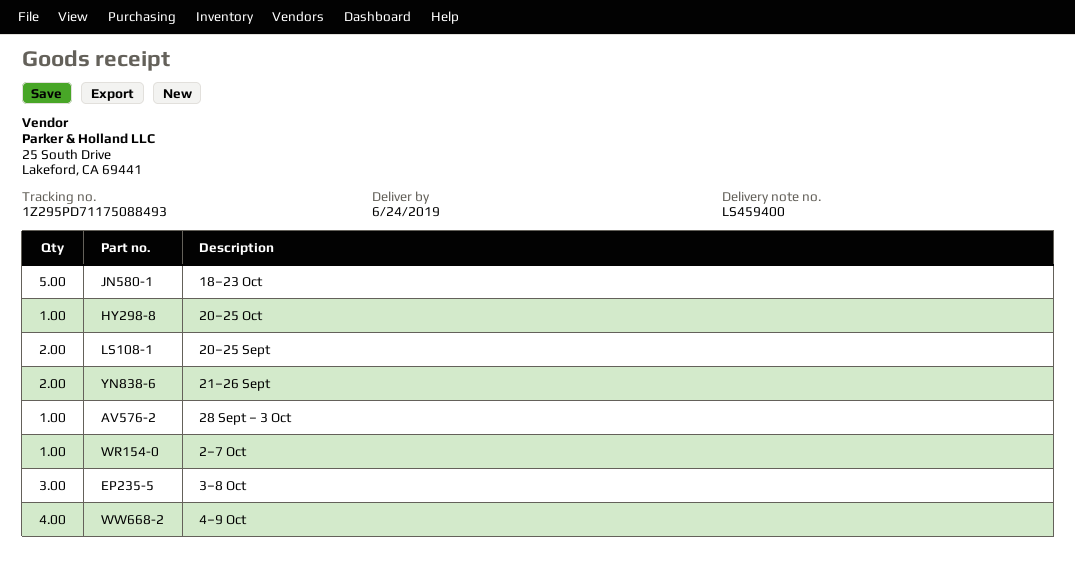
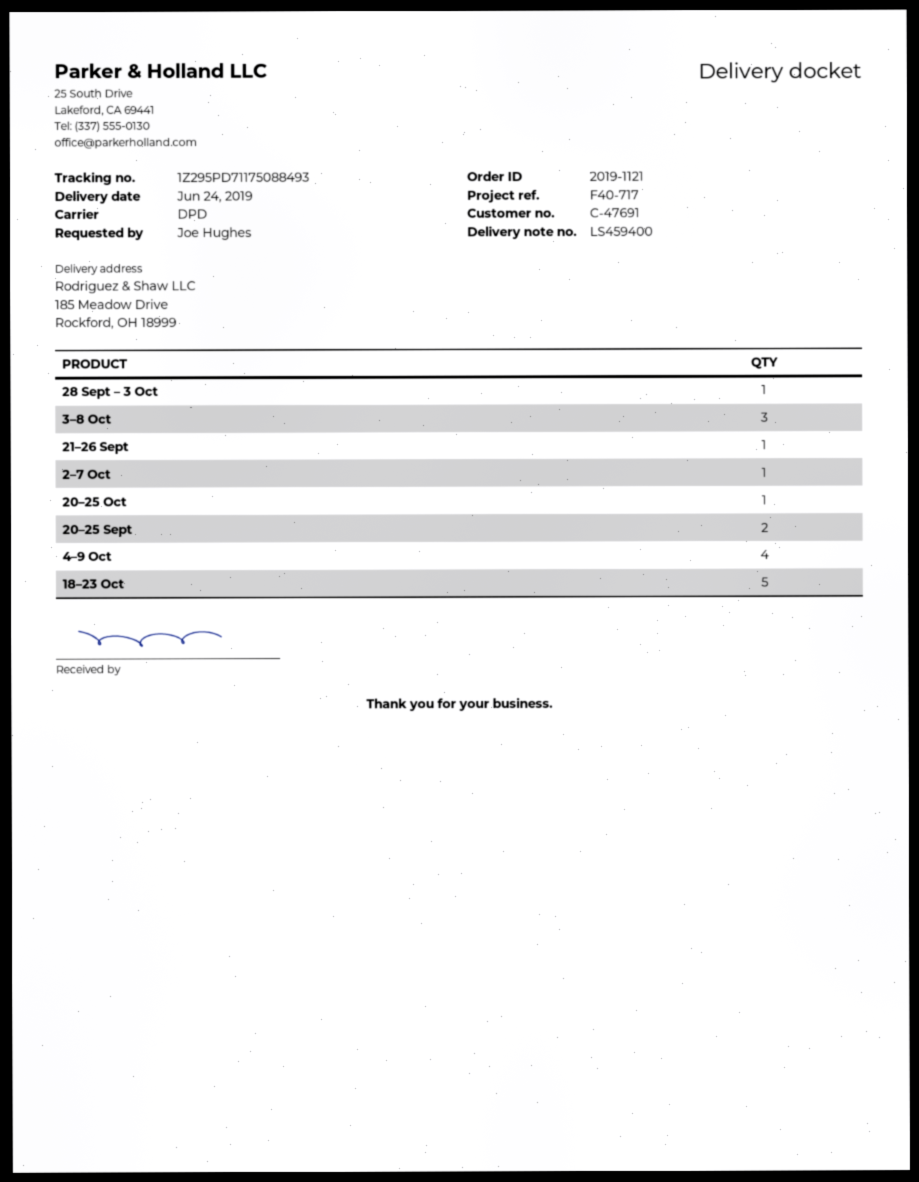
21–26 Sept: 2 -> 1

